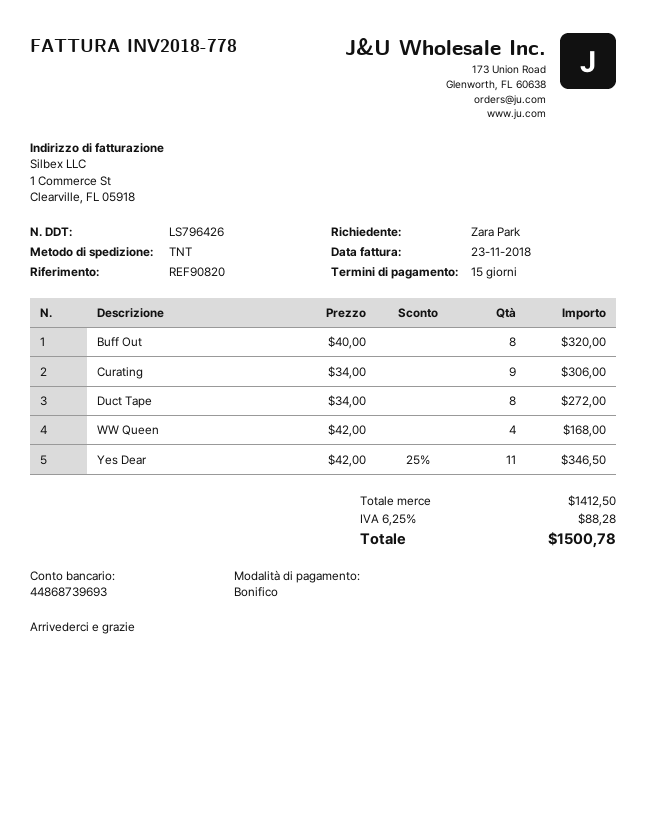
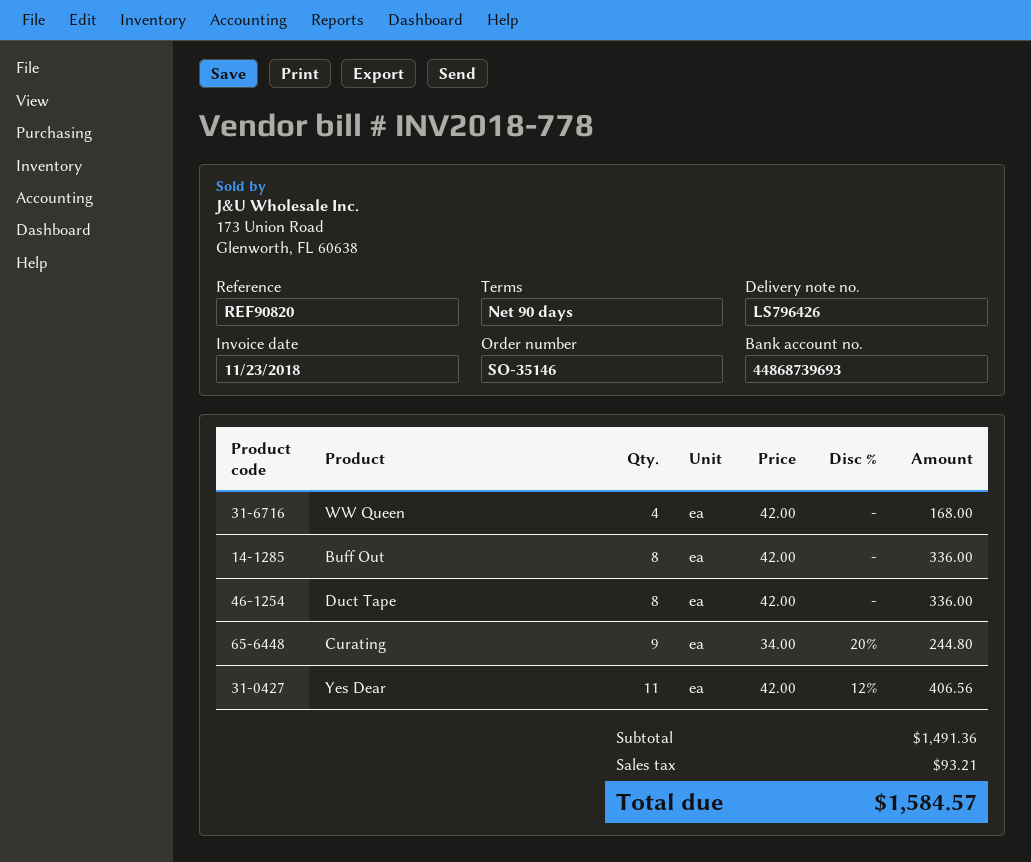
payment terms: 15 days -> 90 days
Buff Out: 8 x 40.00 = 320.00 -> 8 x 42.00 = 336.00
Curating: 9 x 34.00 = 306.00 -> 9 x 34.00 - 20% = 244.80
Duct Tape: 8 x 34.00 = 272.00 -> 8 x 42.00 = 336.00
Yes Dear: 11 x 42.00 - 25% = 346.50 -> 11 x 42.00 - 12% = 406.56
subtotal: 1412.50 -> 1491.36
tax: 88.28 -> 93.21
total: 1500.78 -> 1584.57

